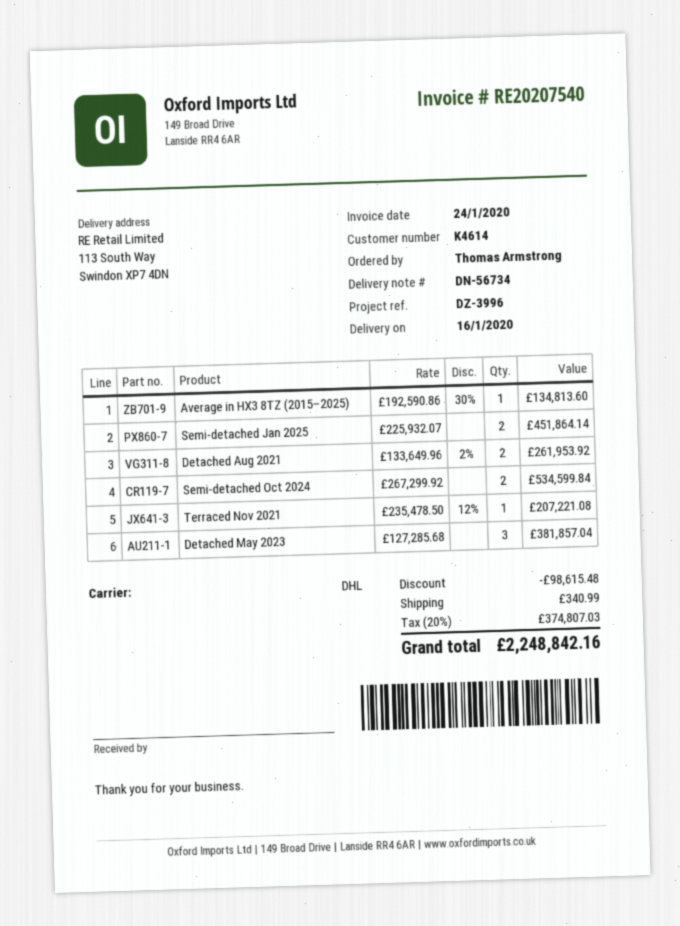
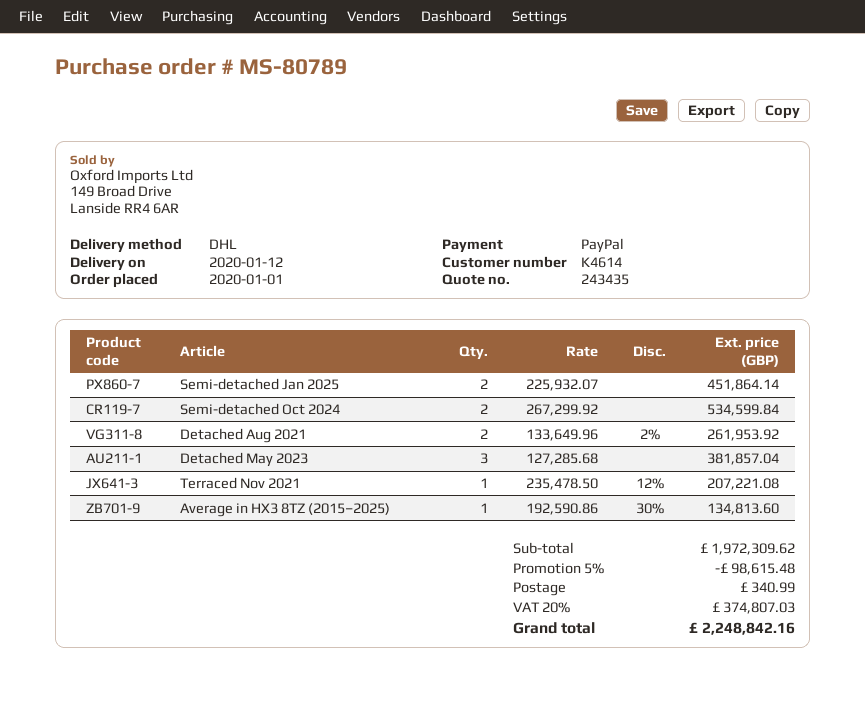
delivery date: 2020-01-16 -> 2020-01-12

